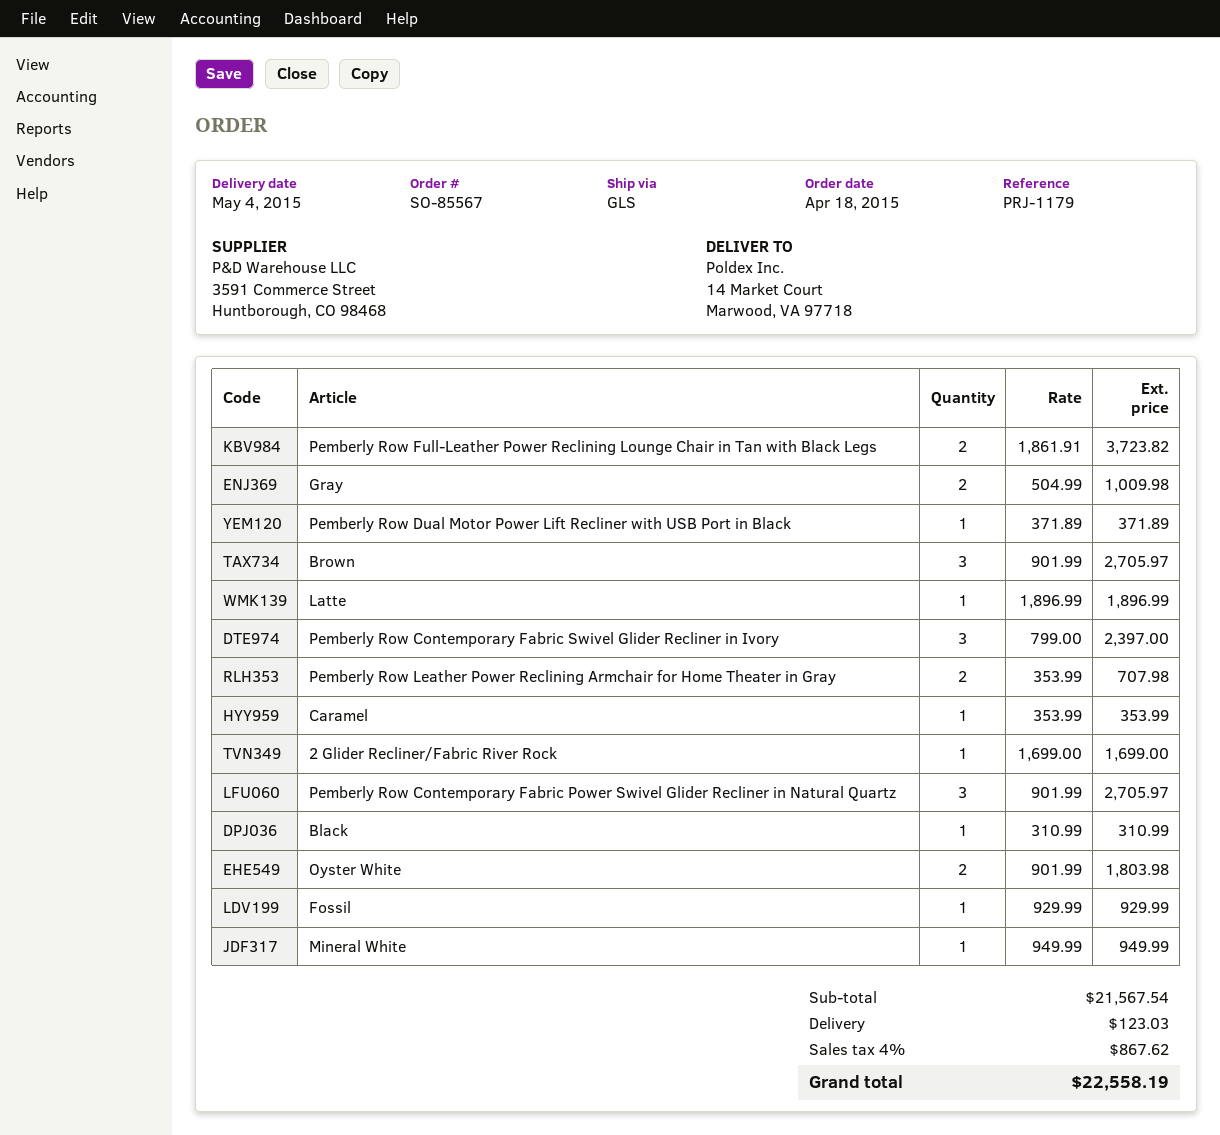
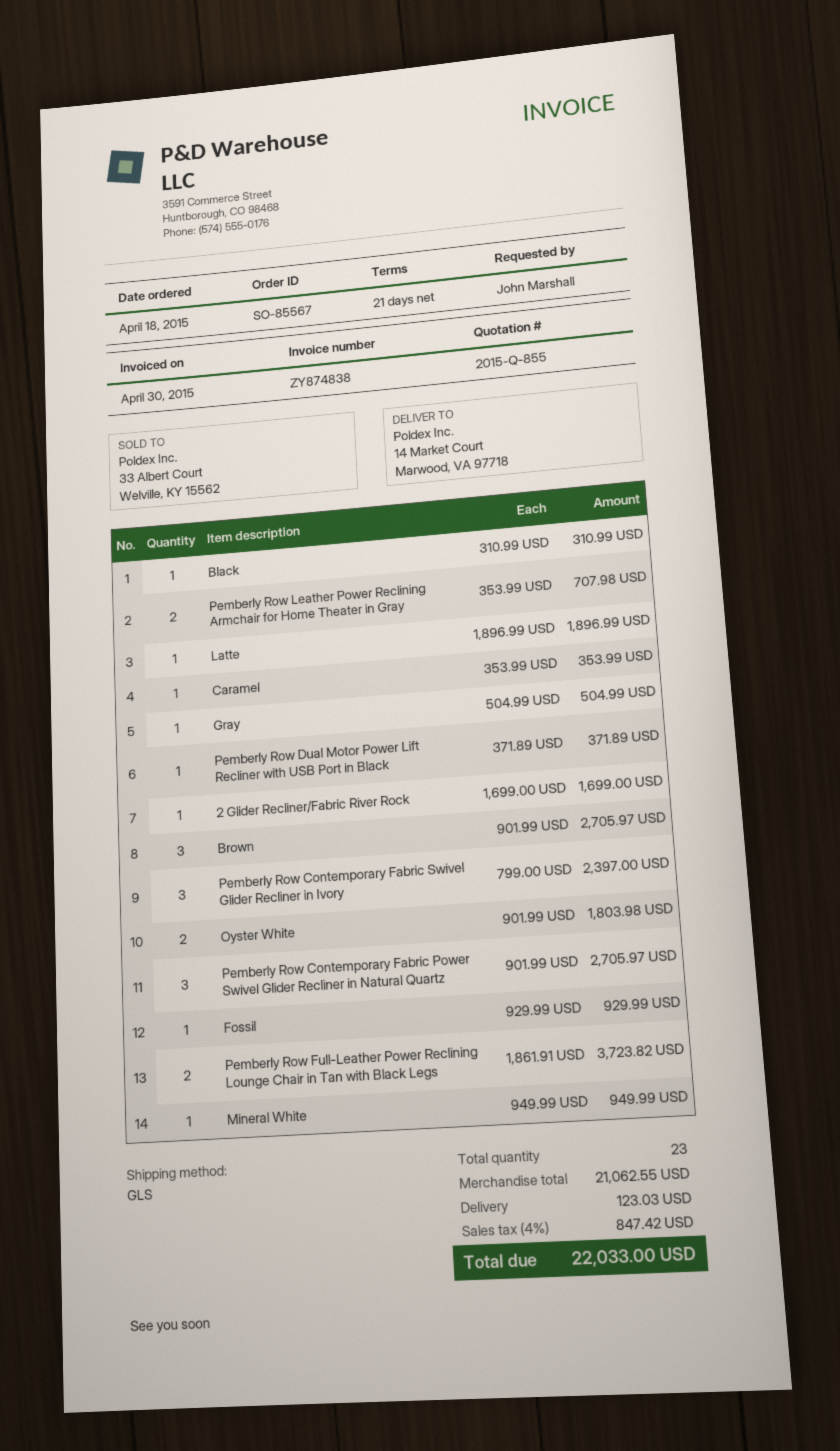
Gray: 2 x 504.99 = 1009.98 -> 1 x 504.99 = 504.99
subtotal: 21567.54 -> 21062.55
tax: 4% = 867.62 -> 4% = 847.42
total: 22558.19 -> 22033.00

